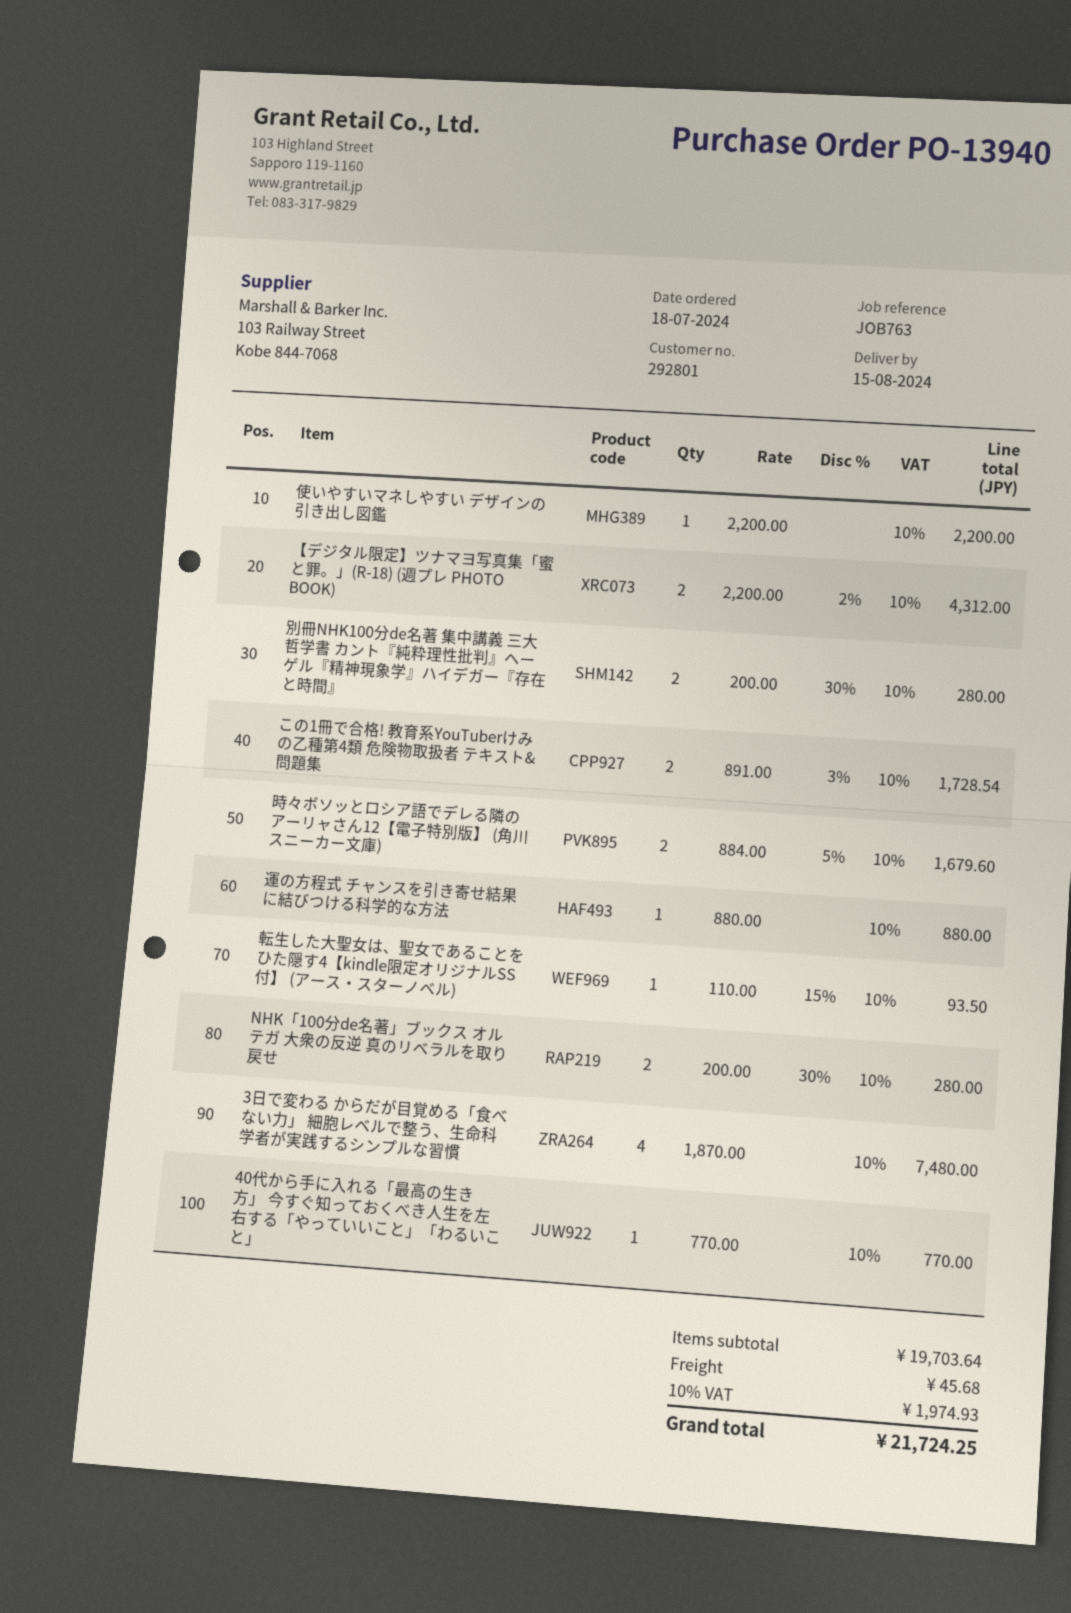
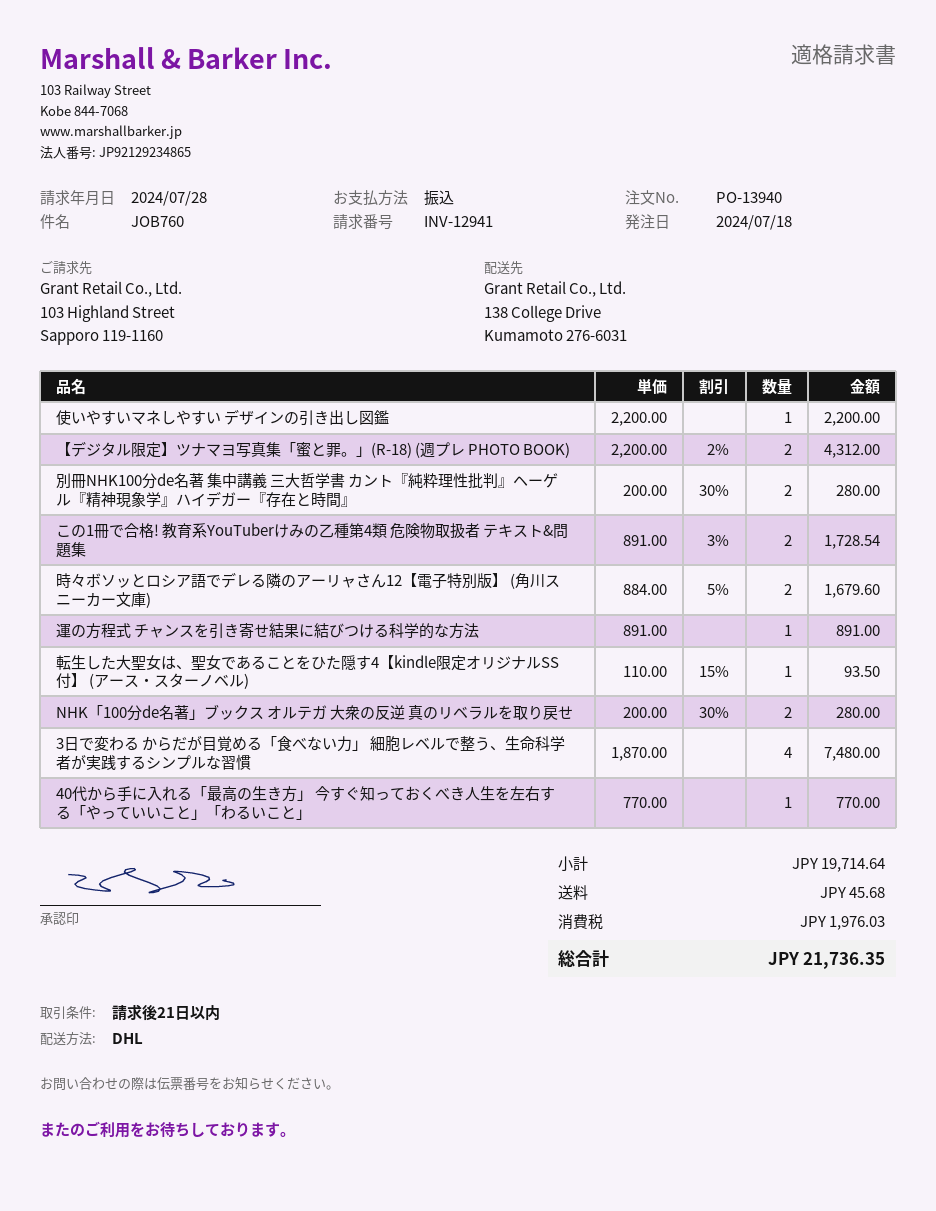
reference: JOB763 -> JOB760
運の方程式 チャンスを引き寄せ結果に結びつける科学的な方法: 1 x 880.00 = 880.00 -> 1 x 891.00 = 891.00
subtotal: 19703.64 -> 19714.64
tax: 1974.93 -> 1976.03
total: 21724.25 -> 21736.35

